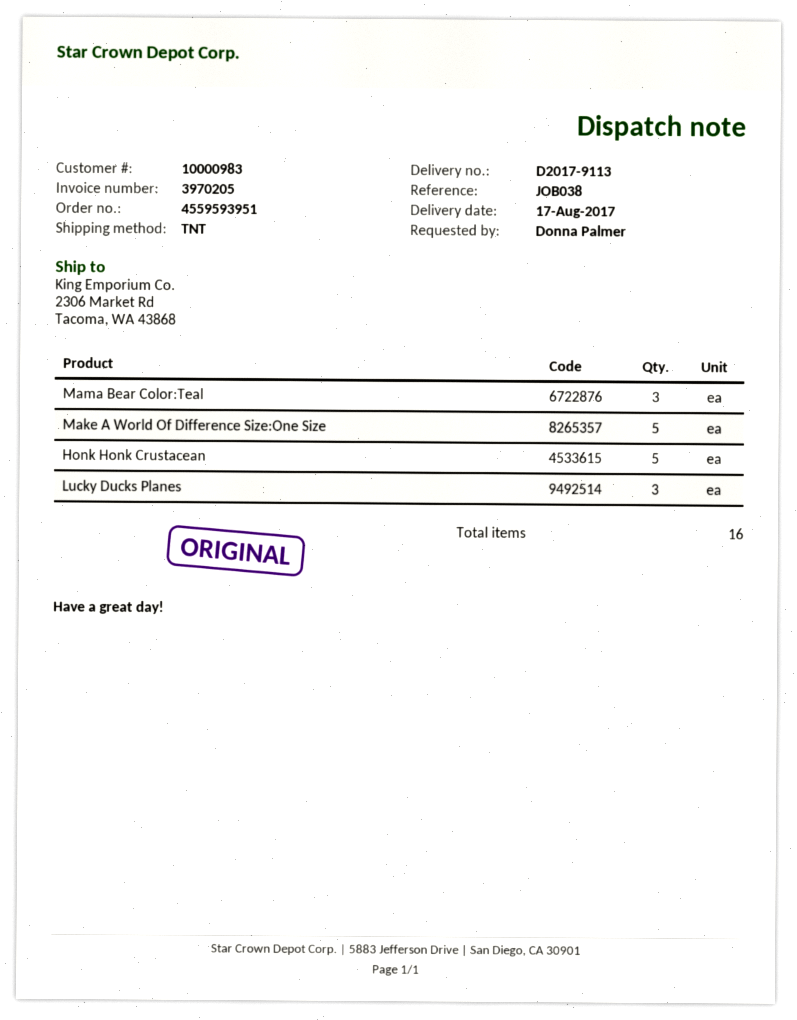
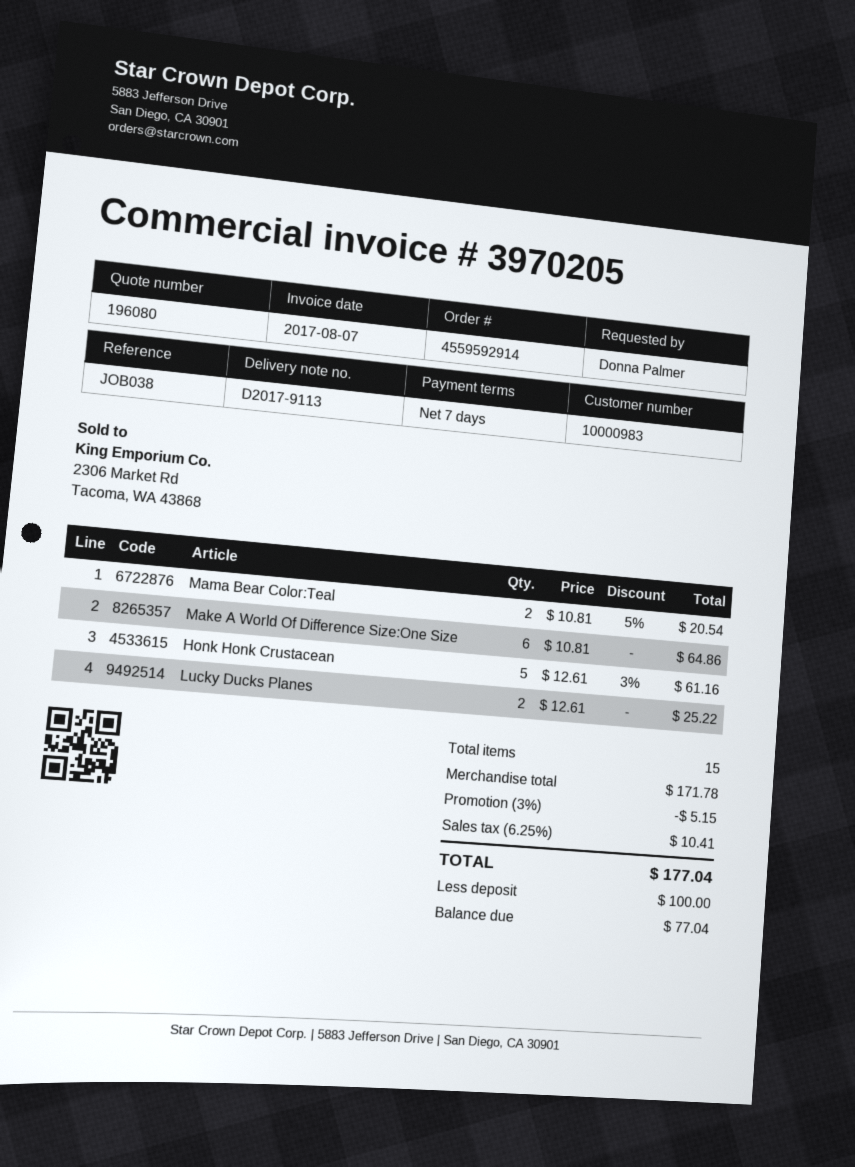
order number: 4559593951 -> 4559592914
Mama Bear Color:Teal: 3 -> 2
Make A World Of Difference Size:One Size: 5 -> 6
Lucky Ducks Planes: 3 -> 2
total quantity: 16 -> 15

